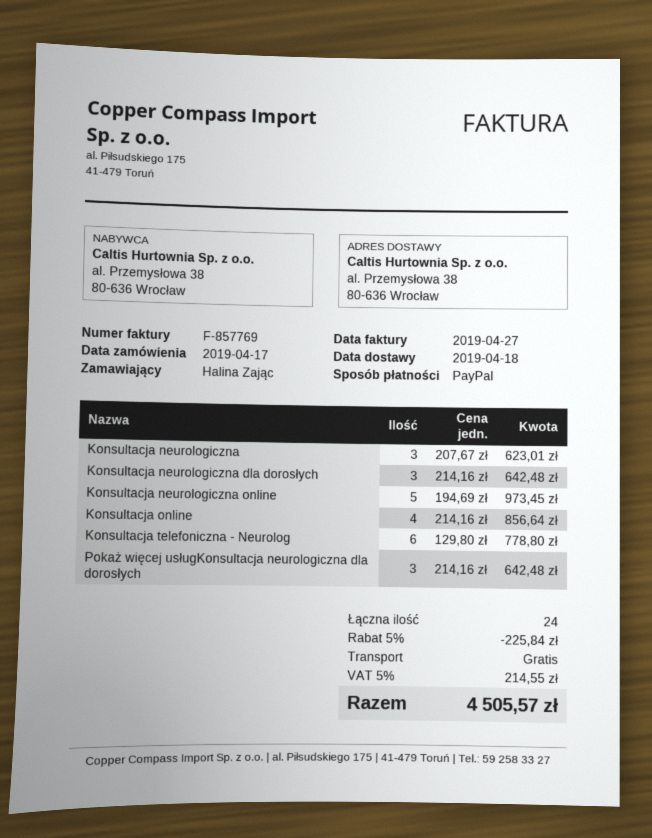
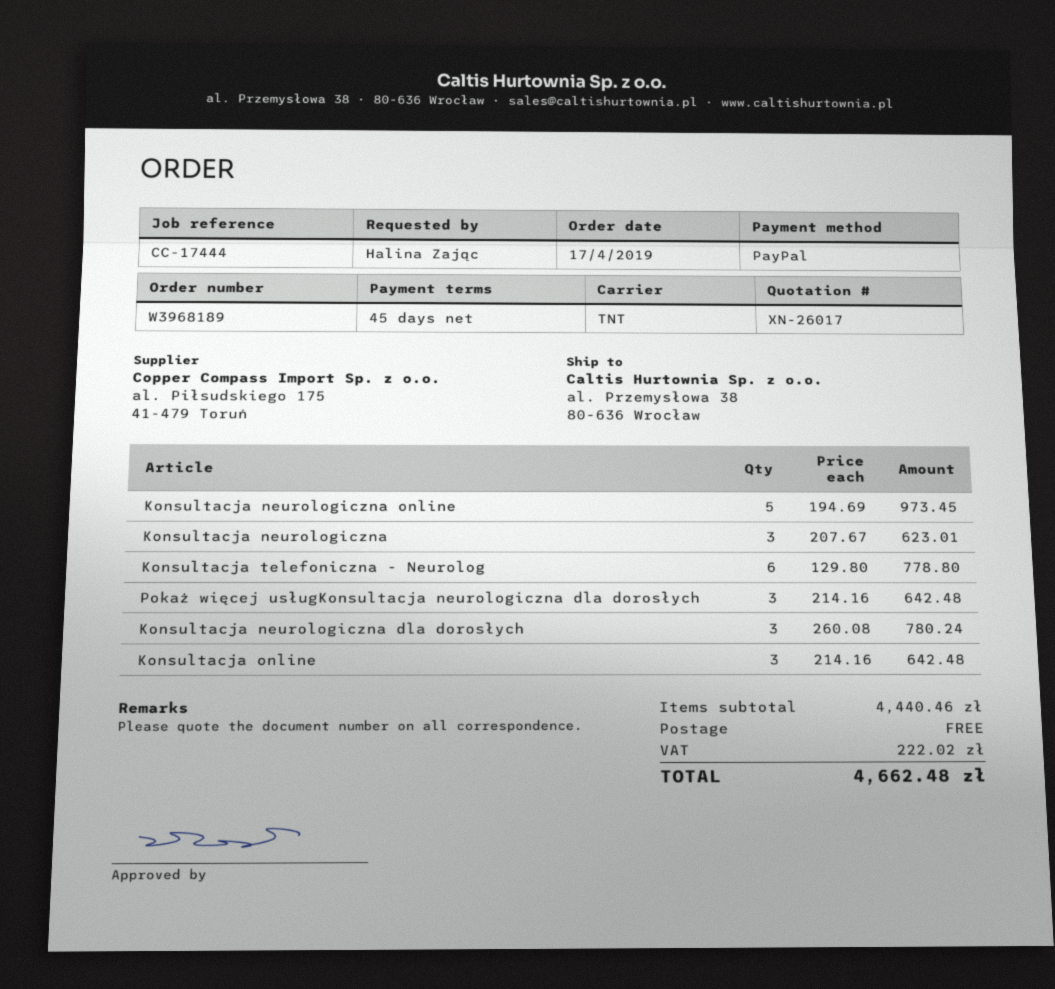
Konsultacja neurologiczna dla dorosłych: 3 x 214.16 = 642.48 -> 3 x 260.08 = 780.24
Konsultacja online: 4 x 214.16 = 856.64 -> 3 x 214.16 = 642.48
discount: 5% = 225.84 -> none
tax: 214.55 -> 222.02
total: 4505.57 -> 4662.48

